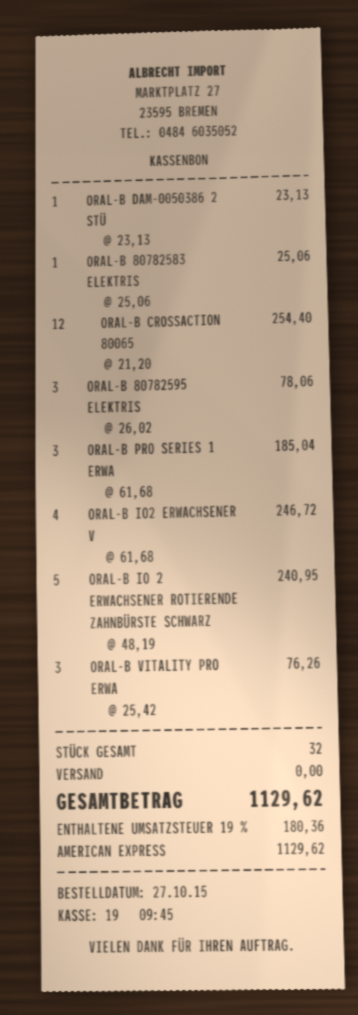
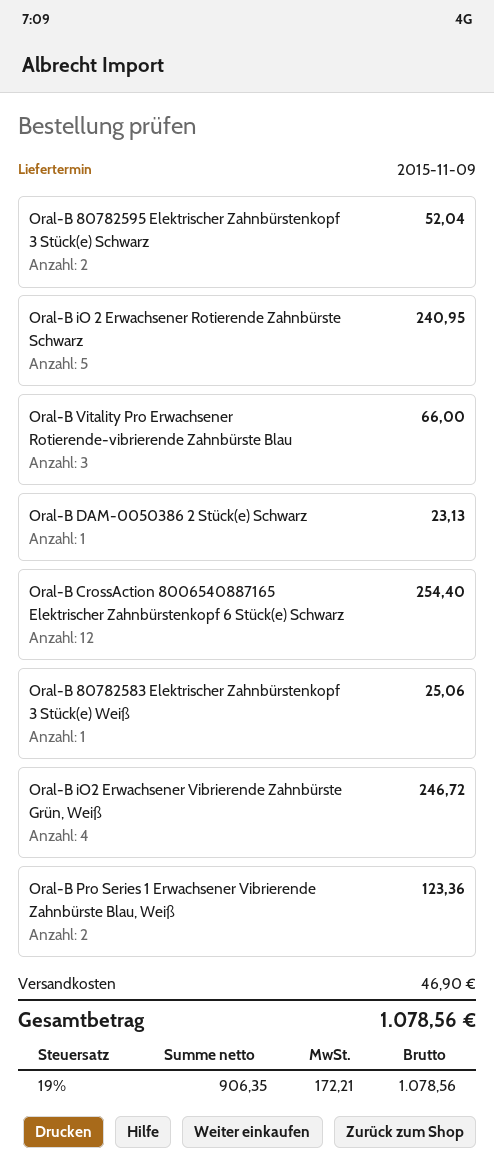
ORAL-B 80782595 ELEKTRIS: 3 for 78.06 -> 2 for 52.04
ORAL-B PRO SERIES 1 ERWA: 3 for 185.04 -> 2 for 123.36
ORAL-B VITALITY PRO ERWA: 3 for 76.26 -> 3 for 66.00
shipping: 0.00 -> 46.90
tax: 19% = 180.36 -> 19% = 172.21
total: 1129.62 -> 1078.56

